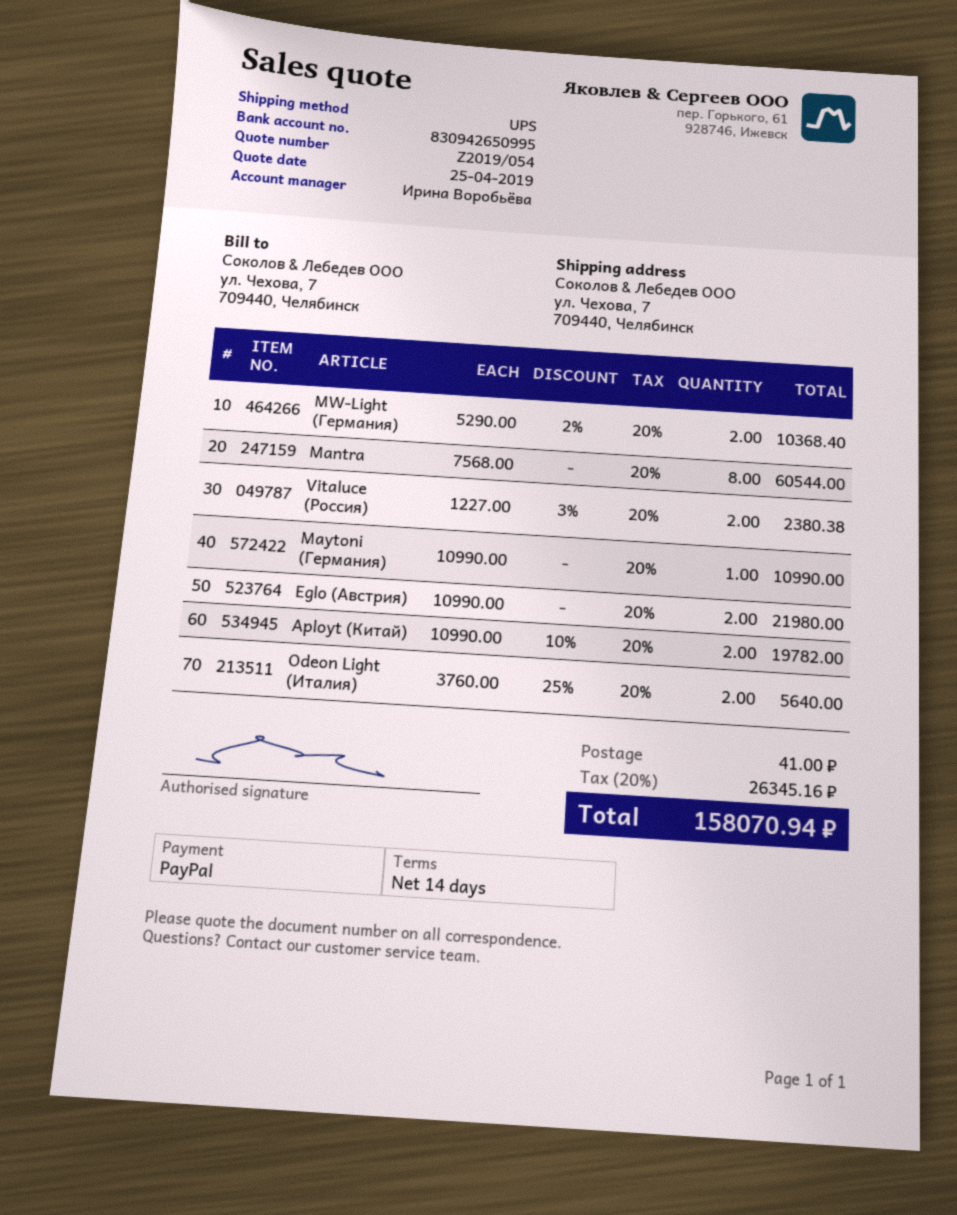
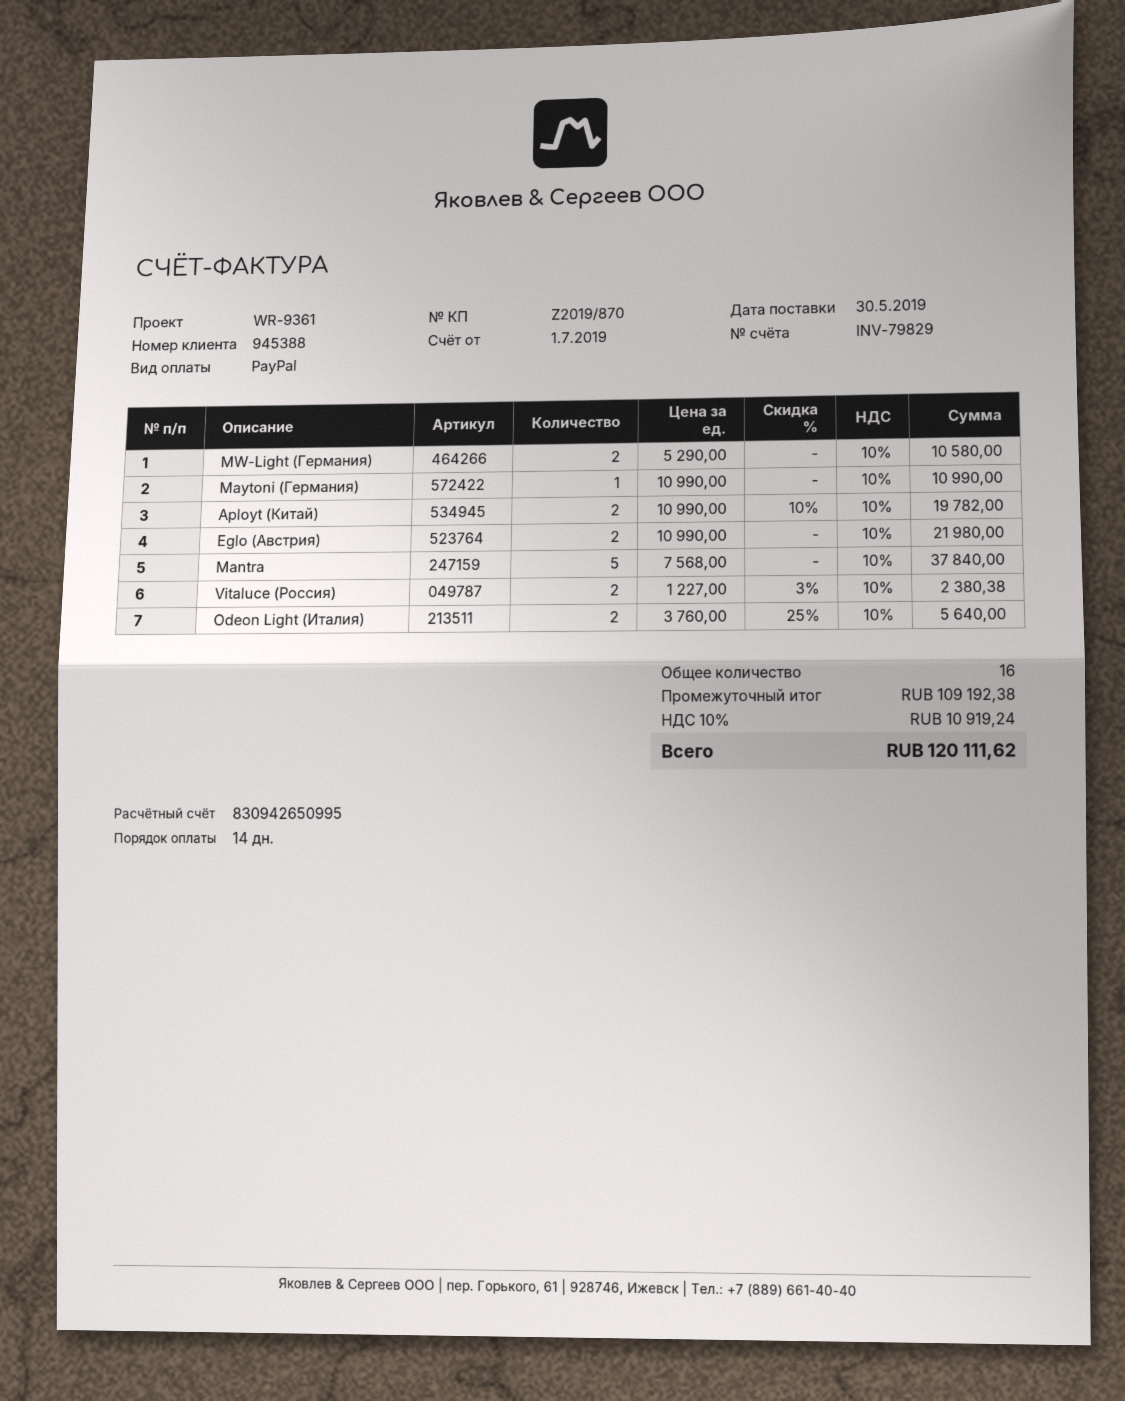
quote number: Z2019/054 -> Z2019/870
MW-Light (Германия): 2 x 5290.00 - 2% = 10368.40 -> 2 x 5290.00 = 10580.00
Mantra: 8 x 7568.00 = 60544.00 -> 5 x 7568.00 = 37840.00
shipping: 41.00 -> none
tax: 20% = 26345.16 -> 10% = 10919.24
total: 158070.94 -> 120111.62

